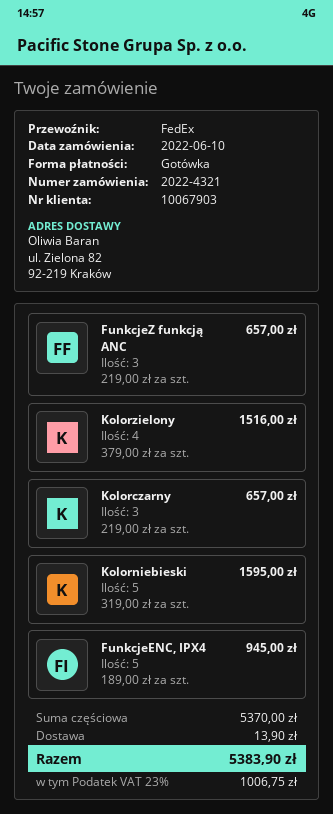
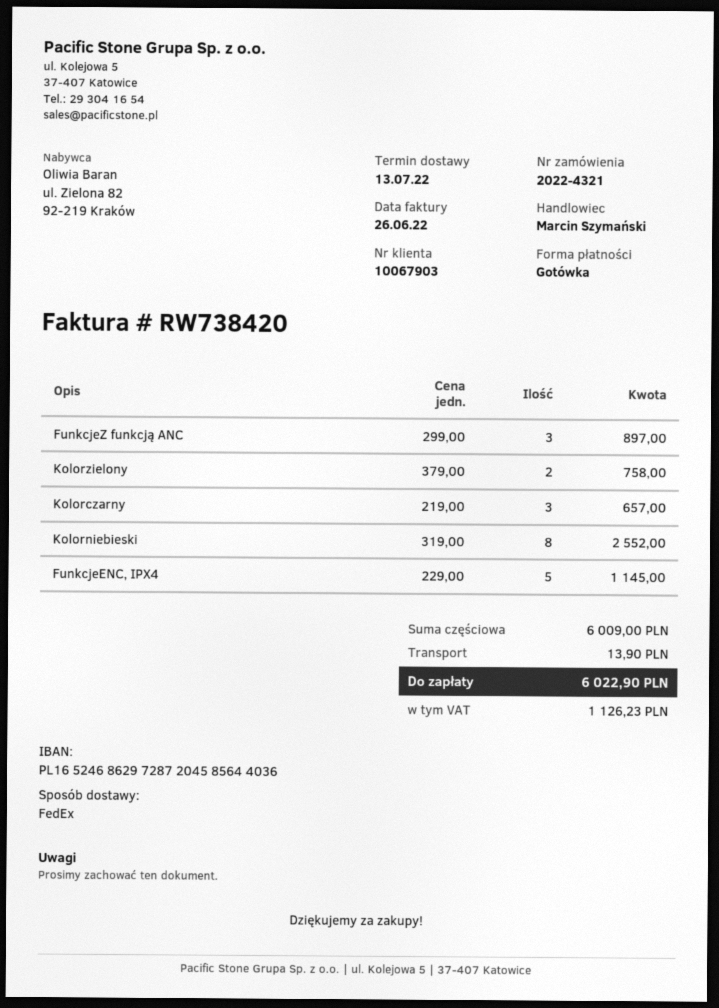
FunkcjeZ funkcją ANC: 3 x 219.00 = 657.00 -> 3 x 299.00 = 897.00
Kolorzielony: 4 x 379.00 = 1516.00 -> 2 x 379.00 = 758.00
Kolorniebieski: 5 x 319.00 = 1595.00 -> 8 x 319.00 = 2552.00
FunkcjeENC, IPX4: 5 x 189.00 = 945.00 -> 5 x 229.00 = 1145.00
subtotal: 5370.00 -> 6009.00
tax: 1006.75 -> 1126.23
total: 5383.90 -> 6022.90

